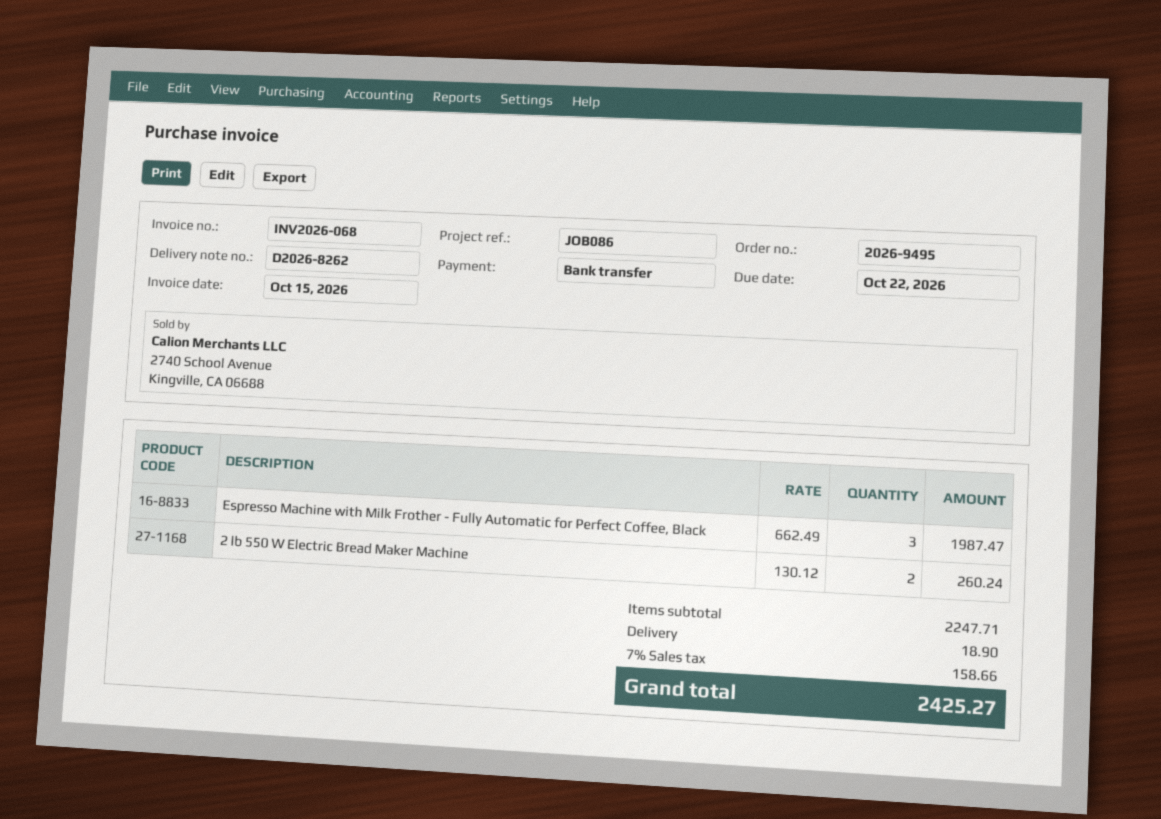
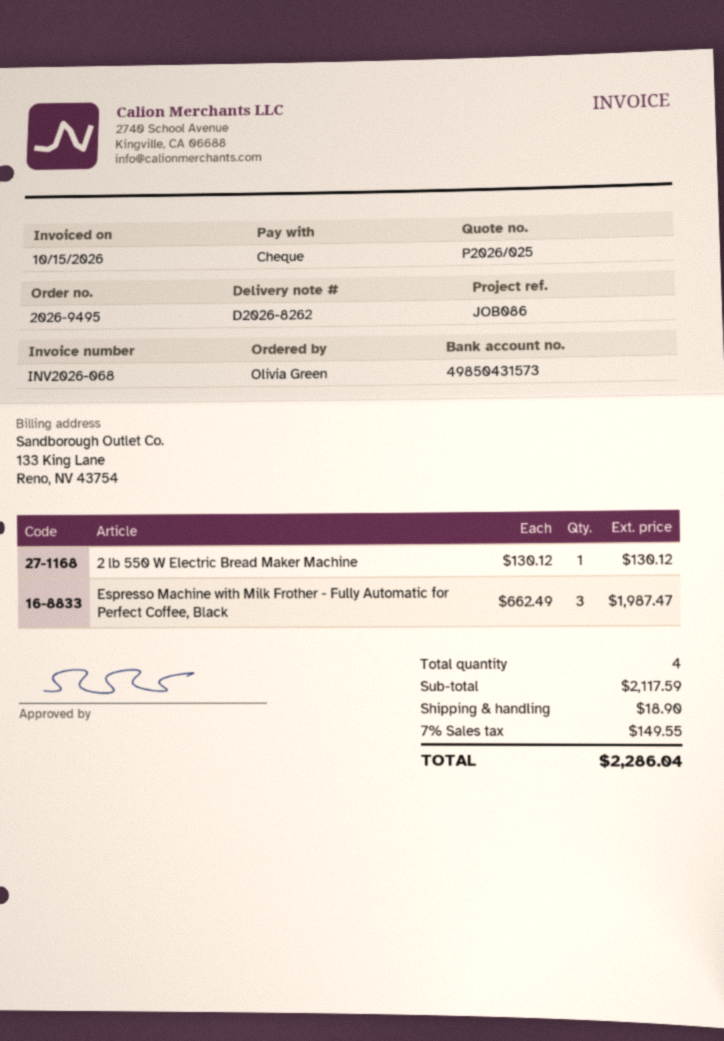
payment method: bank transfer -> cheque
2 lb 550 W Electric Bread Maker Machine: 2 x 130.12 = 260.24 -> 1 x 130.12 = 130.12
subtotal: 2247.71 -> 2117.59
tax: 7% = 158.66 -> 7% = 149.55
total: 2425.27 -> 2286.04

